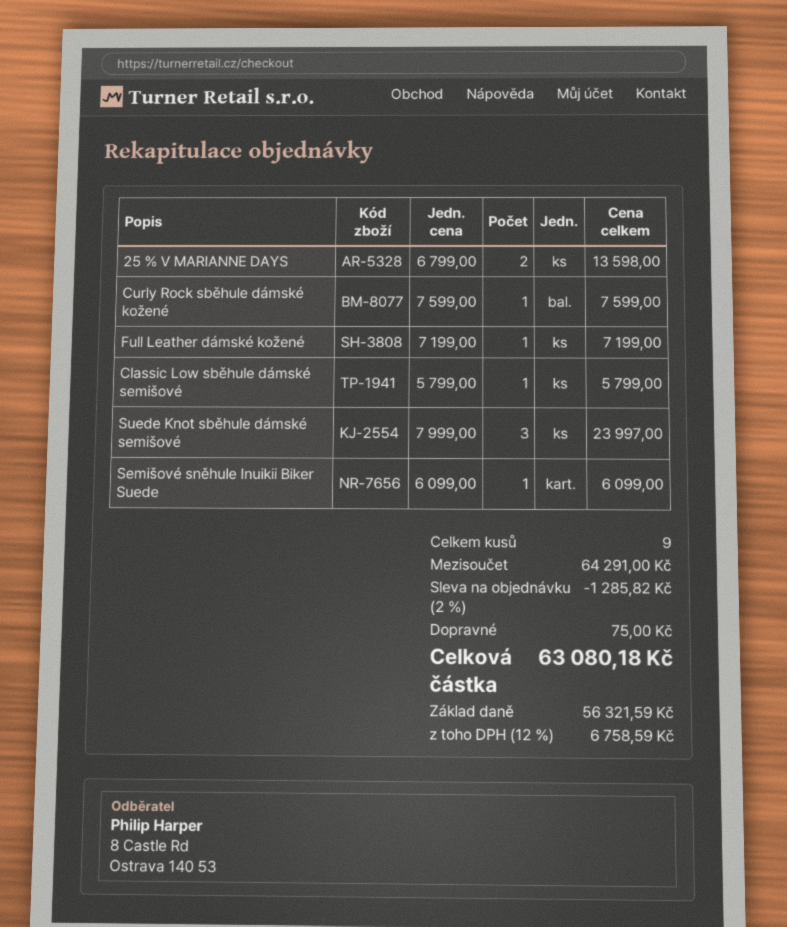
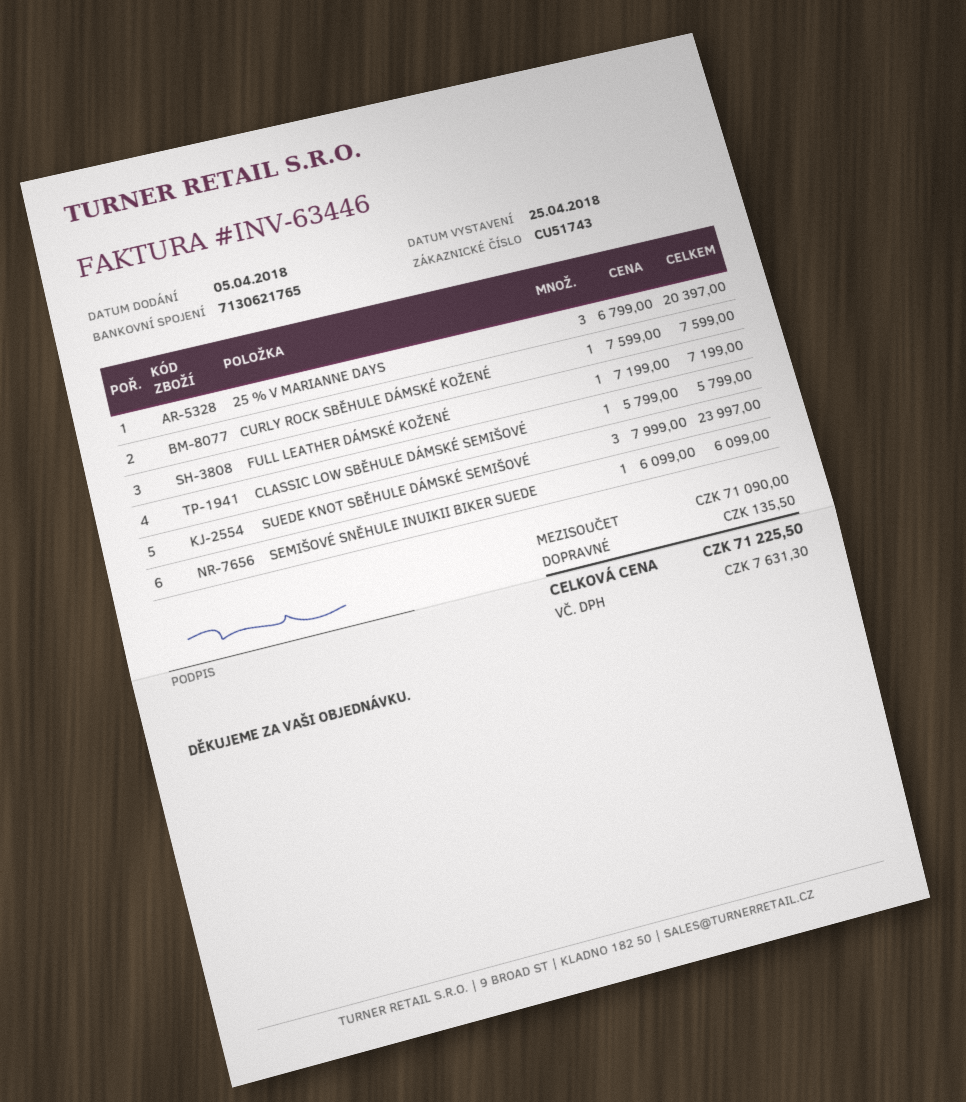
25 % V MARIANNE DAYS: 2 x 6799.00 = 13598.00 -> 3 x 6799.00 = 20397.00
subtotal: 64291.00 -> 71090.00
discount: 2% = 1285.82 -> none
shipping: 75.00 -> 135.50
tax: 6758.59 -> 7631.30
total: 63080.18 -> 71225.50

